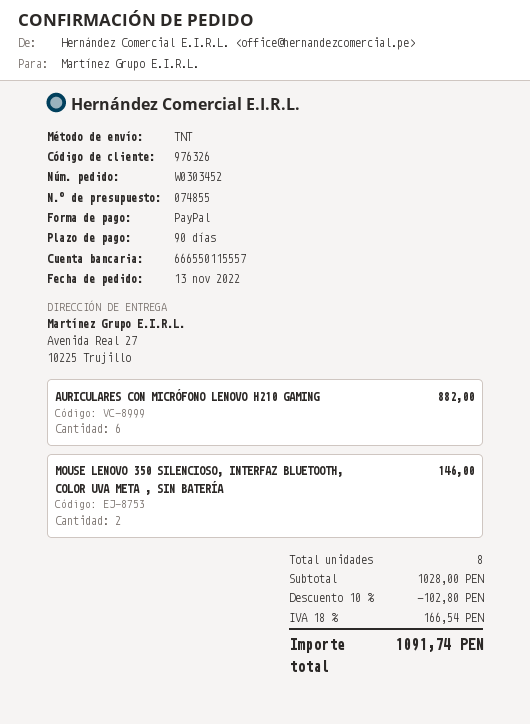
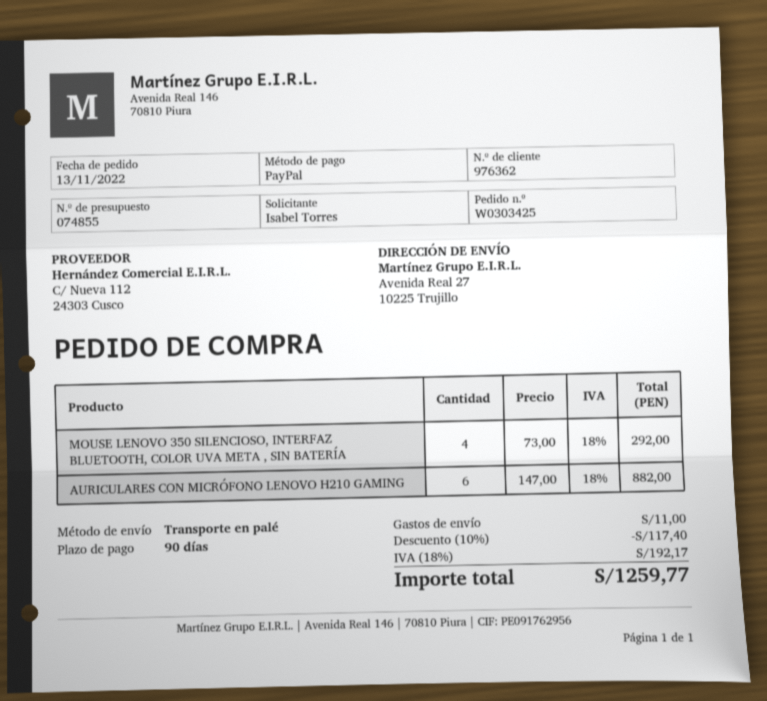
order number: W0303452 -> W0303425
customer number: 976326 -> 976362
shipping method: TNT -> pallet freight
MOUSE LENOVO 350 SILENCIOSO, INTERFAZ BLUETOOTH, COLOR UVA META , SIN BATERÍA: 2 for 146.00 -> 4 for 292.00
discount: 10% = 102.80 -> 10% = 117.40
shipping: none -> 11.00
tax: 18% = 166.54 -> 18% = 192.17
total: 1091.74 -> 1259.77

